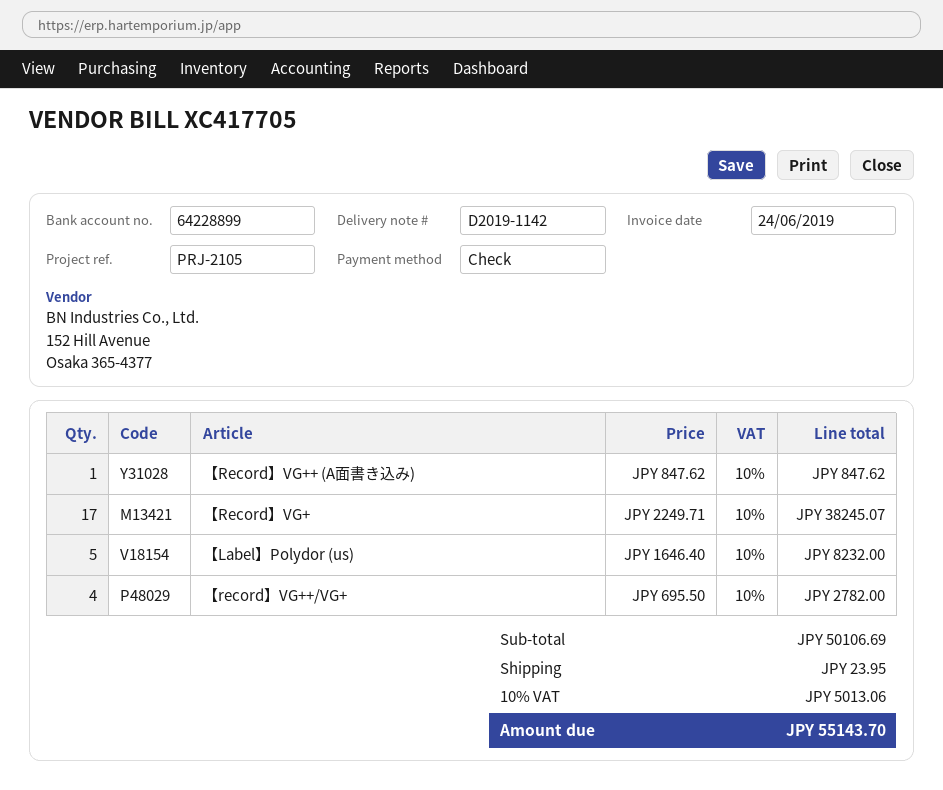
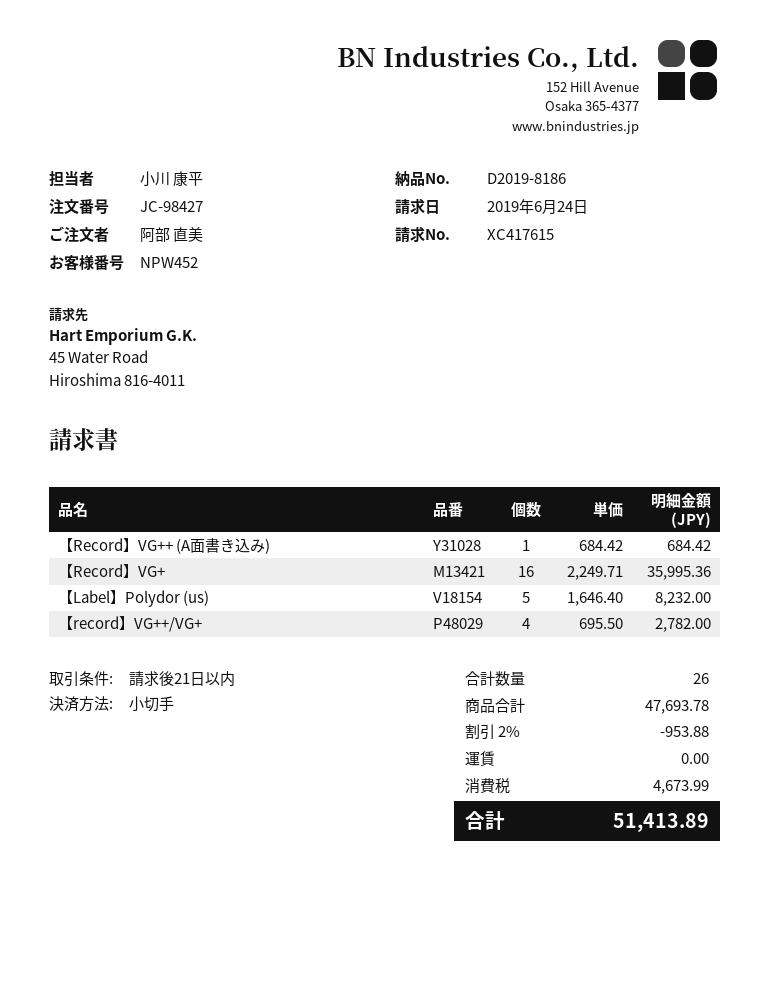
delivery note number: D2019-1142 -> D2019-8186
invoice number: XC417705 -> XC417615
【Record】VG++ (A面書き込み): 1 x 847.62 = 847.62 -> 1 x 684.42 = 684.42
【Record】VG+: 17 x 2249.71 = 38245.07 -> 16 x 2249.71 = 35995.36
subtotal: 50106.69 -> 47693.78
discount: none -> 2% = 953.88
shipping: 23.95 -> 0.00
tax: 5013.06 -> 4673.99
total: 55143.70 -> 51413.89

